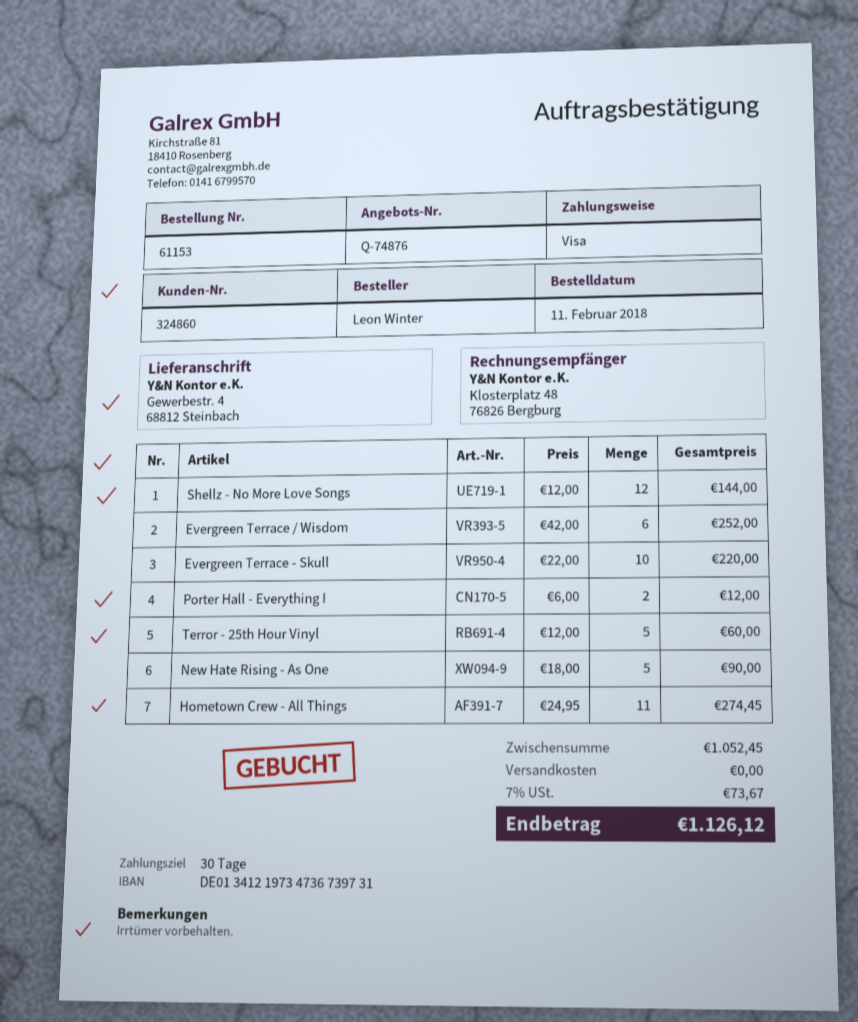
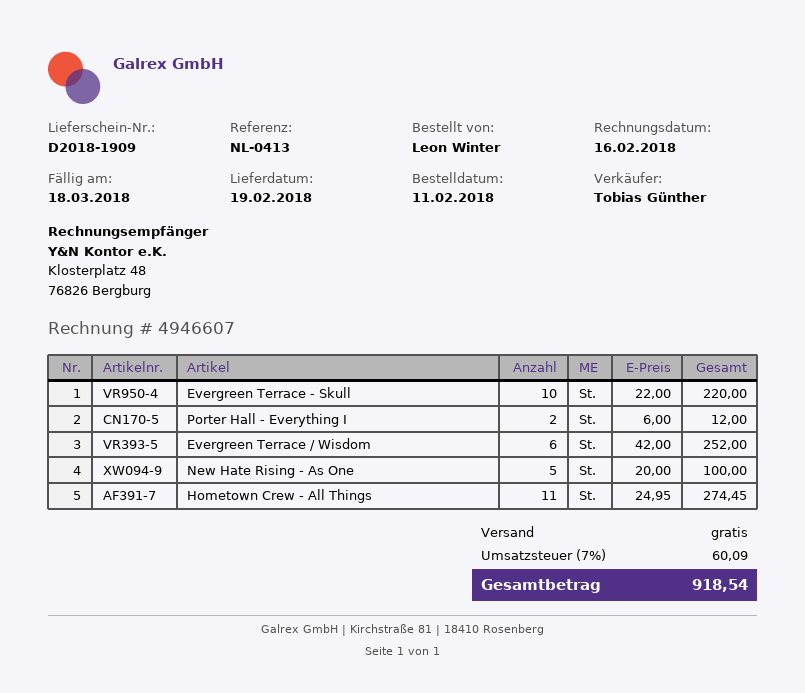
Shellz - No More Love Songs: 12 x 12.00 = 144.00 -> none
Terror - 25th Hour Vinyl: 5 x 12.00 = 60.00 -> none
New Hate Rising - As One: 5 x 18.00 = 90.00 -> 5 x 20.00 = 100.00
tax: 7% = 73.67 -> 7% = 60.09
total: 1126.12 -> 918.54

